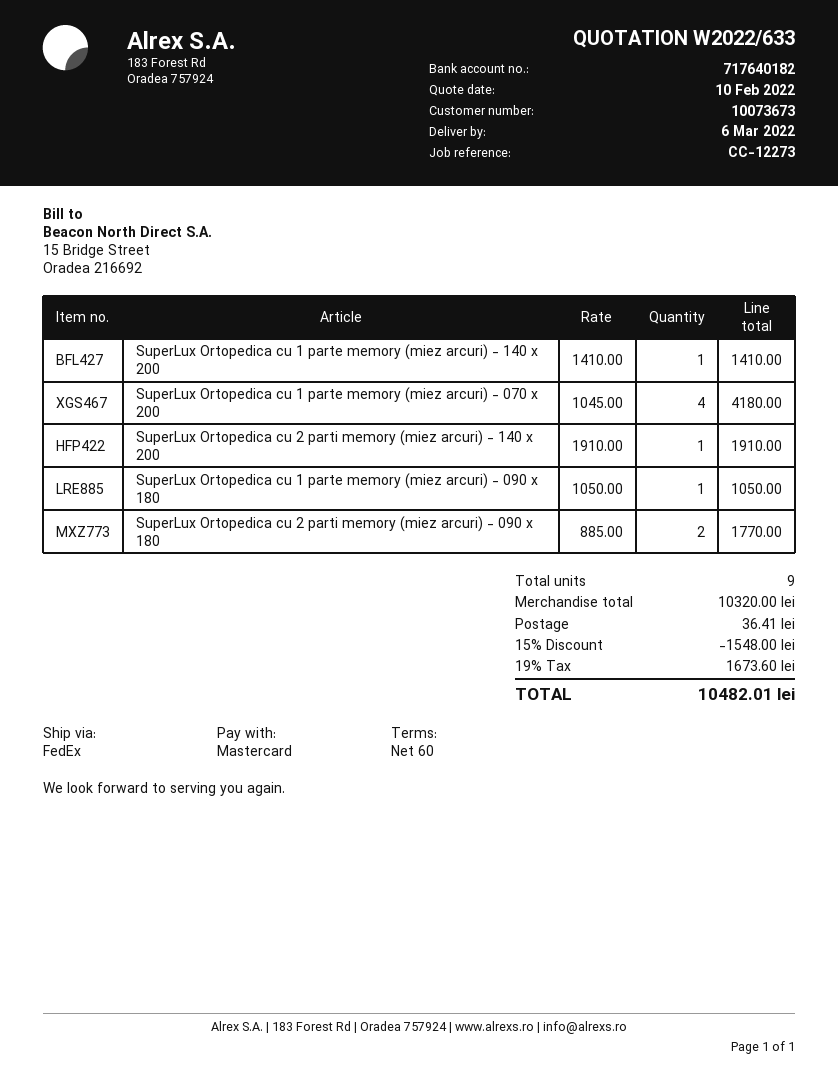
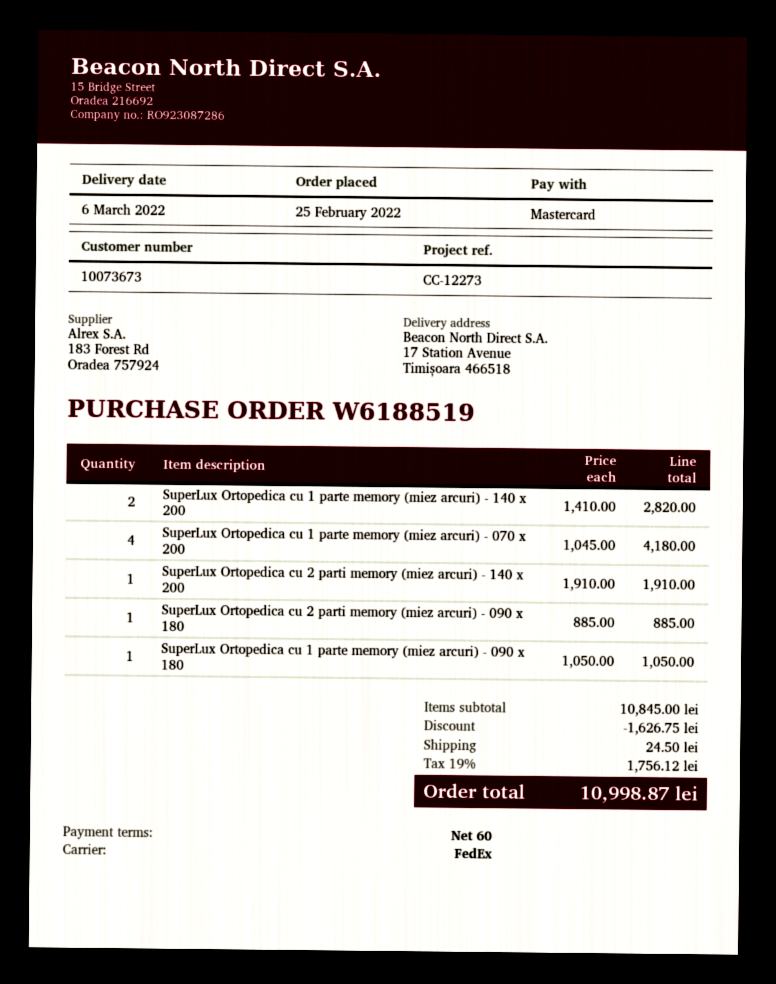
SuperLux Ortopedica cu 1 parte memory (miez arcuri) - 140 x 200: 1 x 1410.00 = 1410.00 -> 2 x 1410.00 = 2820.00
SuperLux Ortopedica cu 2 parti memory (miez arcuri) - 090 x 180: 2 x 885.00 = 1770.00 -> 1 x 885.00 = 885.00
subtotal: 10320.00 -> 10845.00
discount: 1548.00 -> 1626.75
shipping: 36.41 -> 24.50
tax: 19% = 1673.60 -> 19% = 1756.12
total: 10482.01 -> 10998.87

